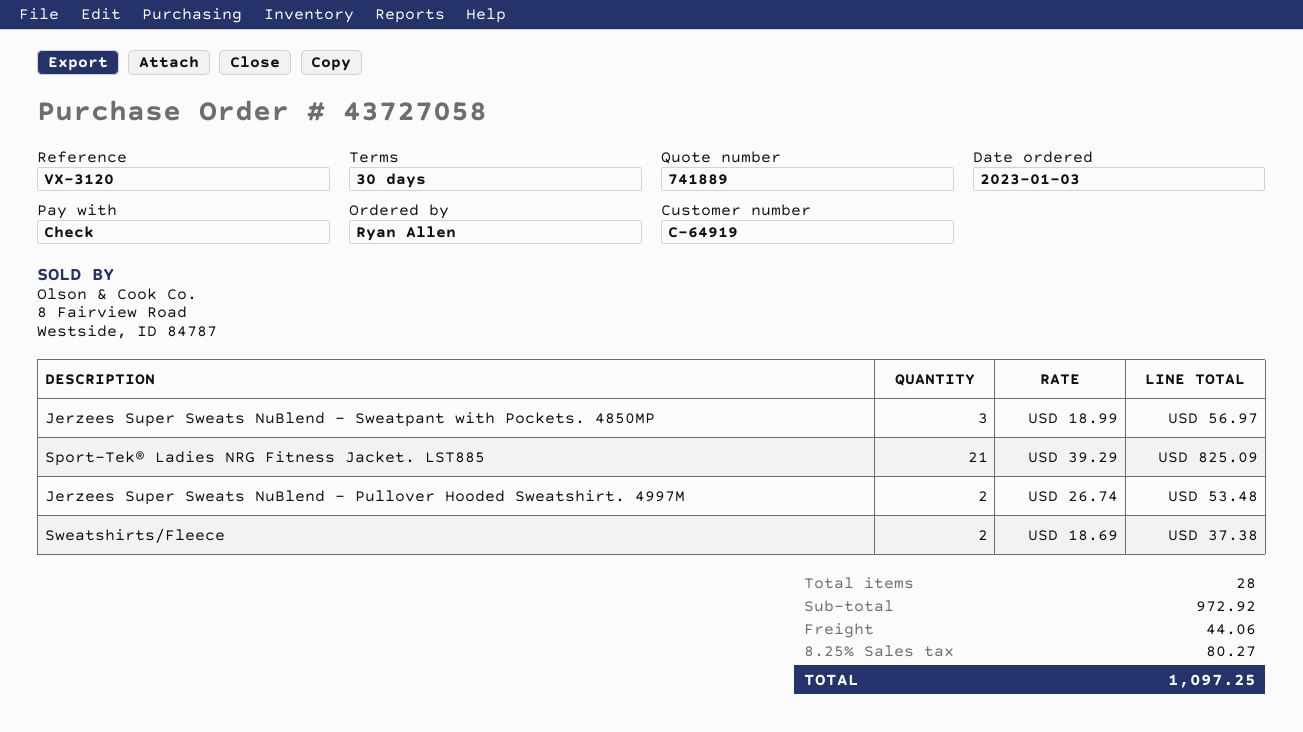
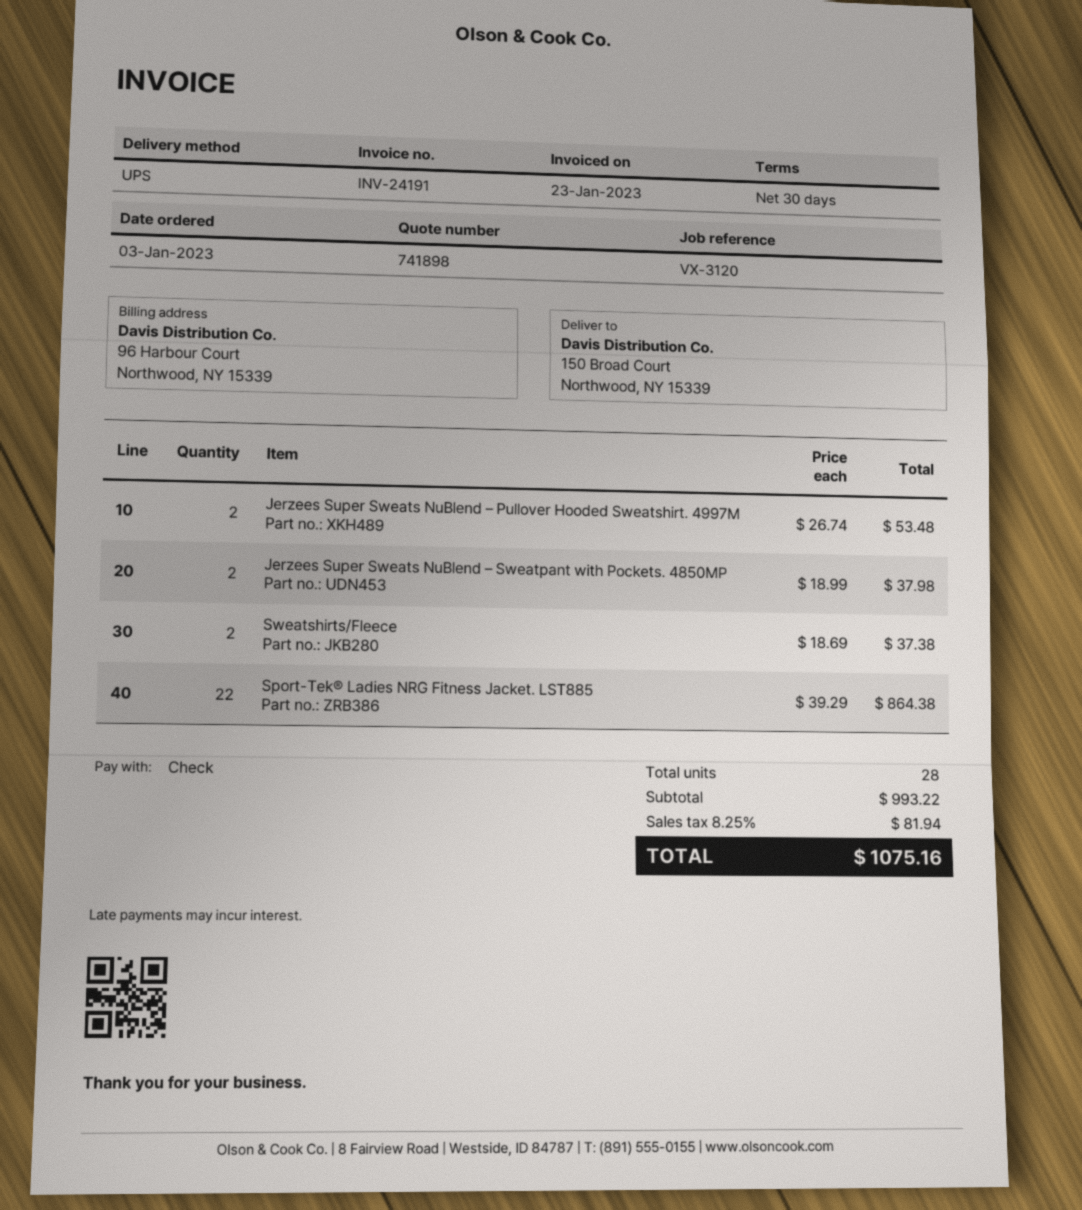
quote number: 741889 -> 741898
Jerzees Super Sweats NuBlend – Sweatpant with Pockets. 4850MP: 3 x 18.99 = 56.97 -> 2 x 18.99 = 37.98
Sport-Tek® Ladies NRG Fitness Jacket. LST885: 21 x 39.29 = 825.09 -> 22 x 39.29 = 864.38
subtotal: 972.92 -> 993.22
shipping: 44.06 -> none
tax: 8.25% = 80.27 -> 8.25% = 81.94
total: 1097.25 -> 1075.16

